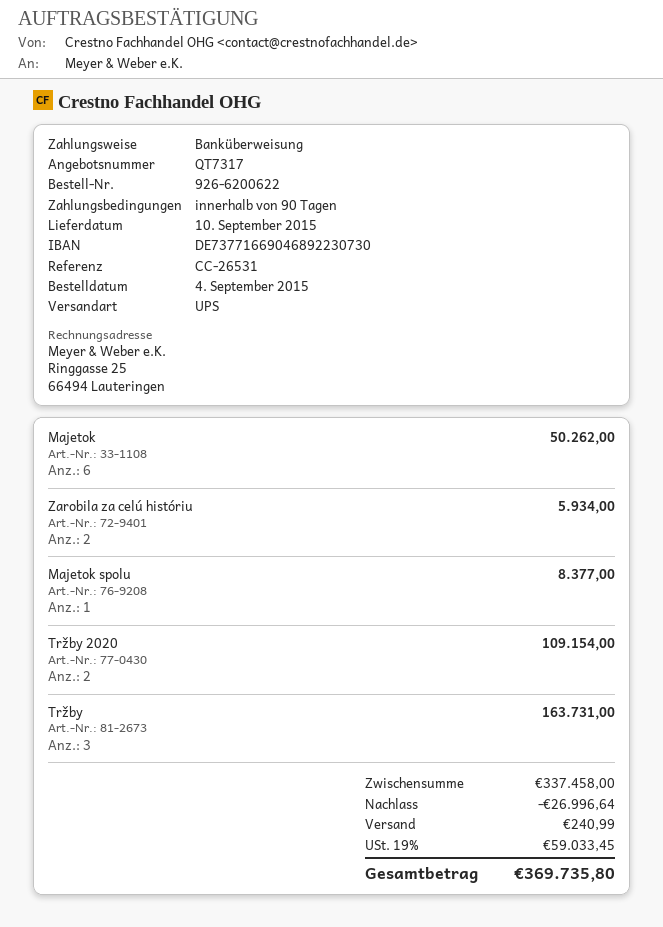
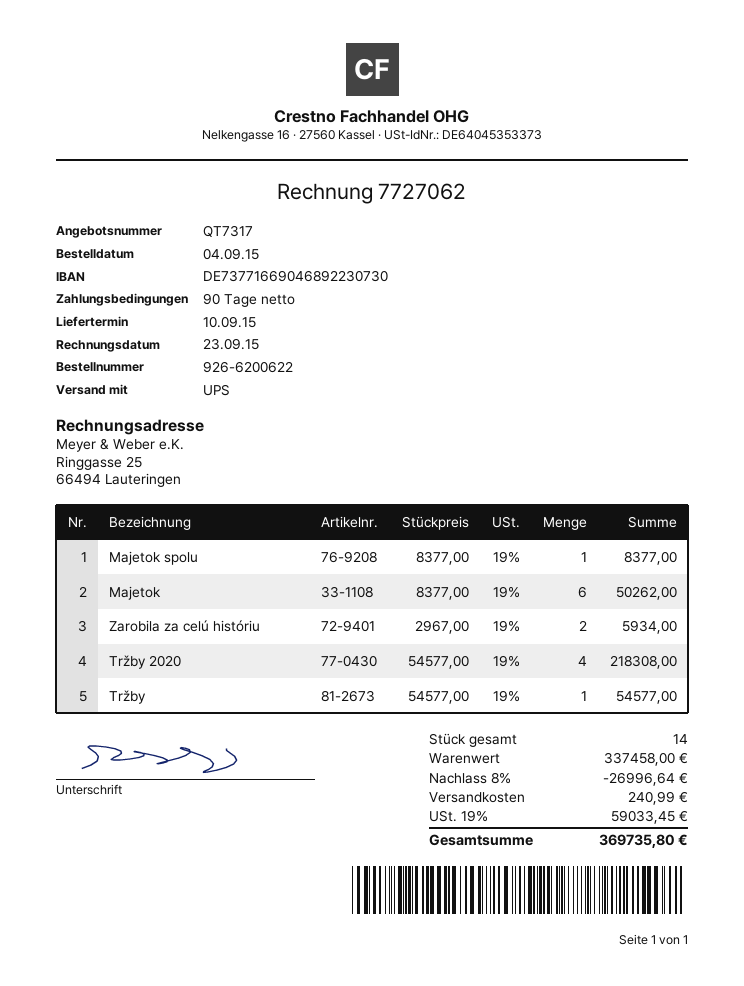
Tržby 2020: 2 for 109154.00 -> 4 for 218308.00
Tržby: 3 for 163731.00 -> 1 for 54577.00

